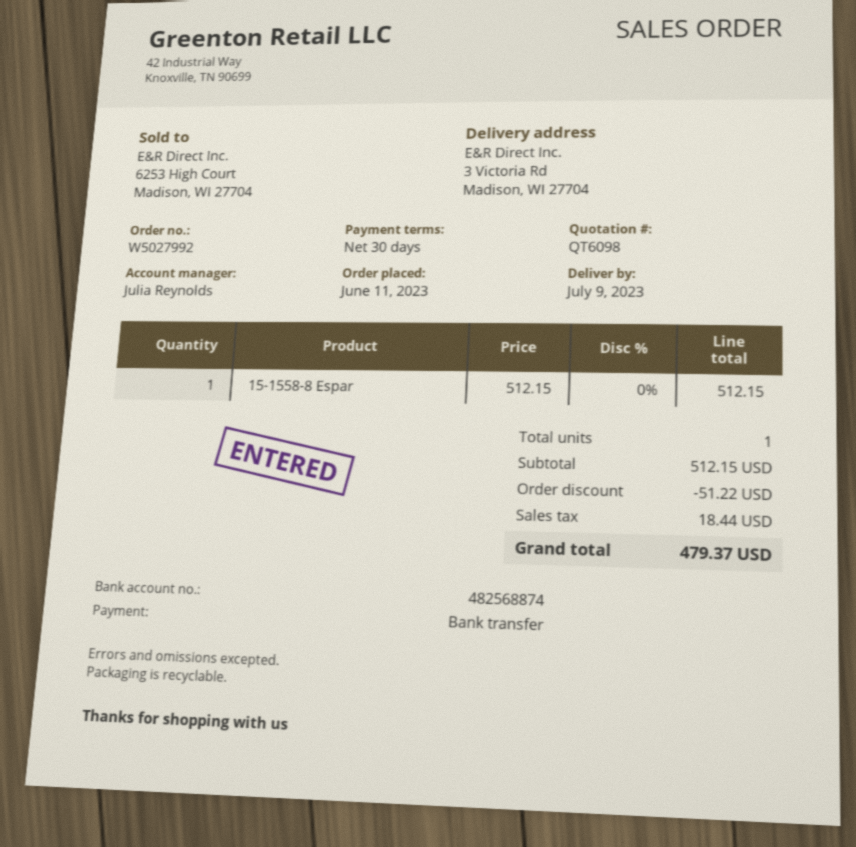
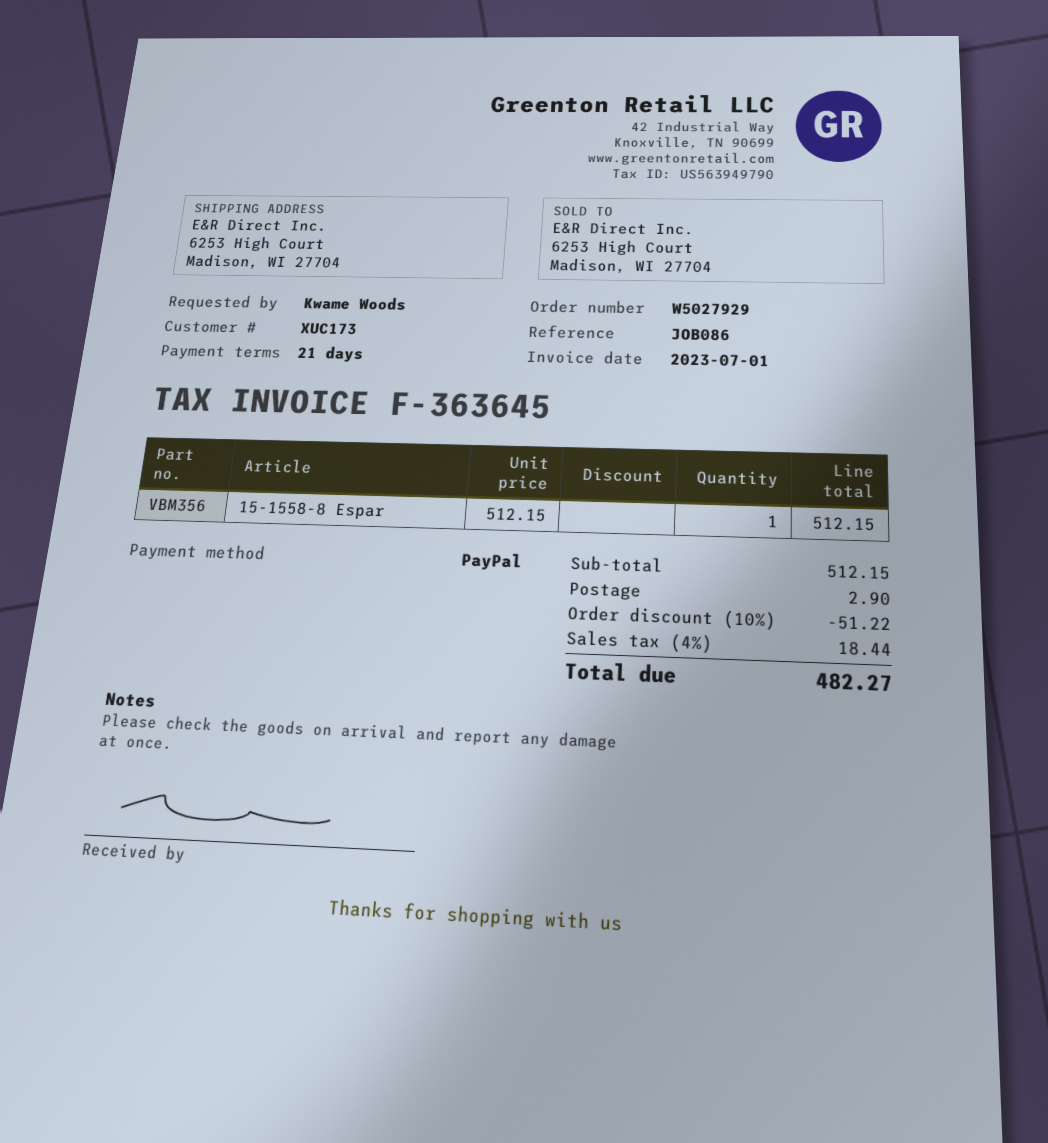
order number: W5027992 -> W5027929
payment terms: 30 days -> 21 days
payment method: bank transfer -> PayPal
ship to: 3 Victoria Rd, Madison, WI 27704 -> 6253 High Court, Madison, WI 27704
shipping: none -> 2.90
total: 479.37 -> 482.27

